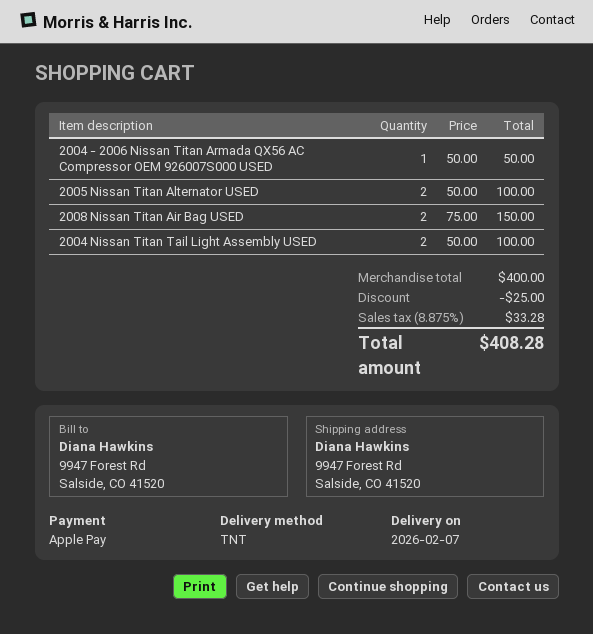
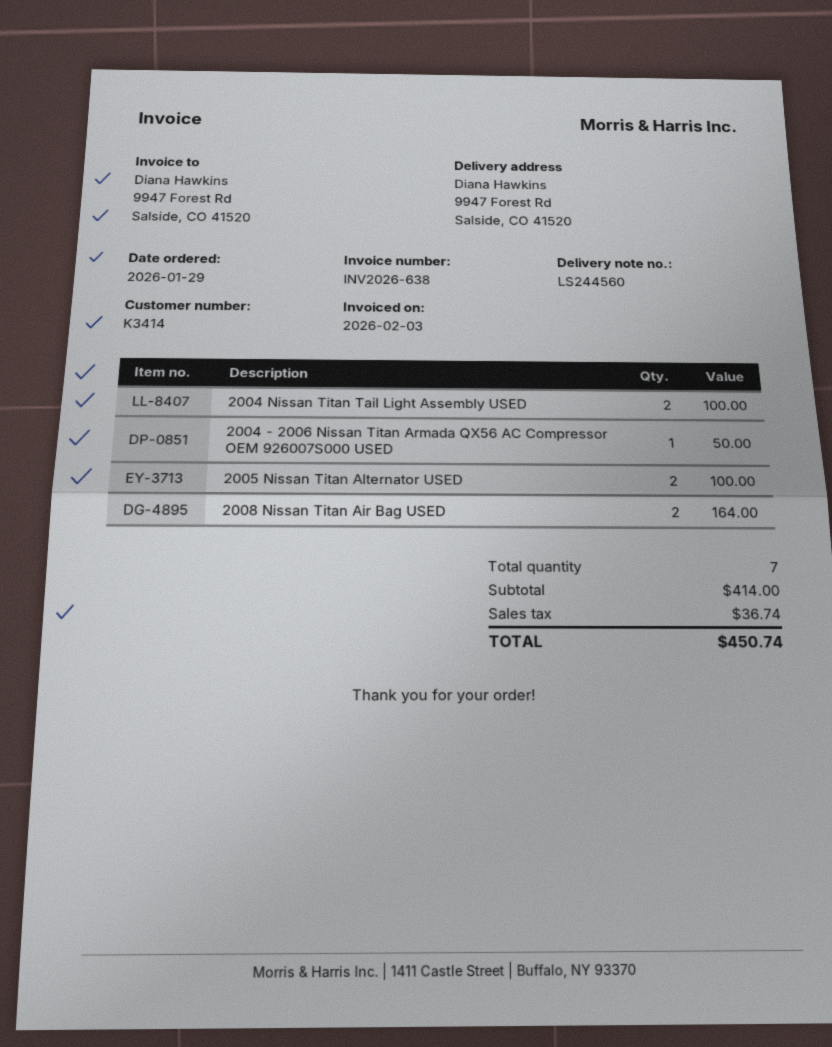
2008 Nissan Titan Air Bag USED: 2 for 150.00 -> 2 for 164.00
subtotal: 400.00 -> 414.00
discount: 25.00 -> none
tax: 33.28 -> 36.74
total: 408.28 -> 450.74

